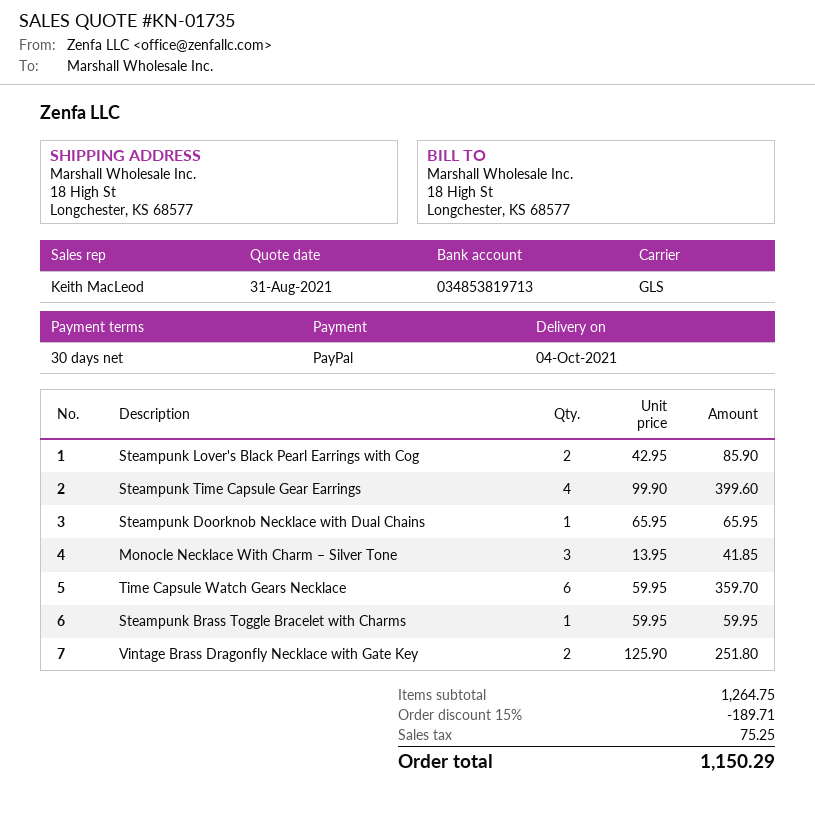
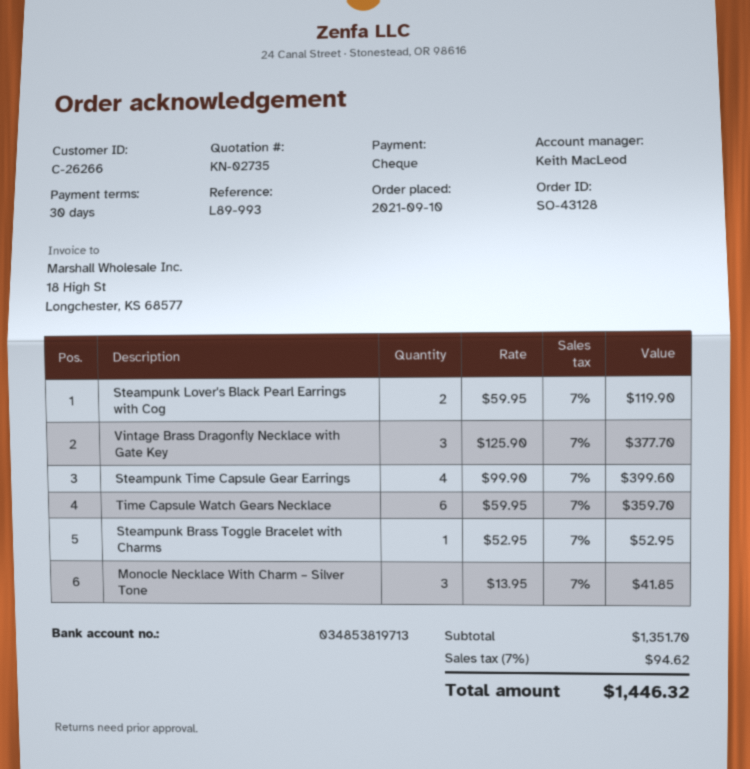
quote number: KN-01735 -> KN-02735
payment method: PayPal -> cheque
Steampunk Lover's Black Pearl Earrings with Cog: 2 x 42.95 = 85.90 -> 2 x 59.95 = 119.90
Steampunk Doorknob Necklace with Dual Chains: 1 x 65.95 = 65.95 -> none
Steampunk Brass Toggle Bracelet with Charms: 1 x 59.95 = 59.95 -> 1 x 52.95 = 52.95
Vintage Brass Dragonfly Necklace with Gate Key: 2 x 125.90 = 251.80 -> 3 x 125.90 = 377.70
subtotal: 1264.75 -> 1351.70
discount: 15% = 189.71 -> none
tax: 75.25 -> 94.62
total: 1150.29 -> 1446.32

